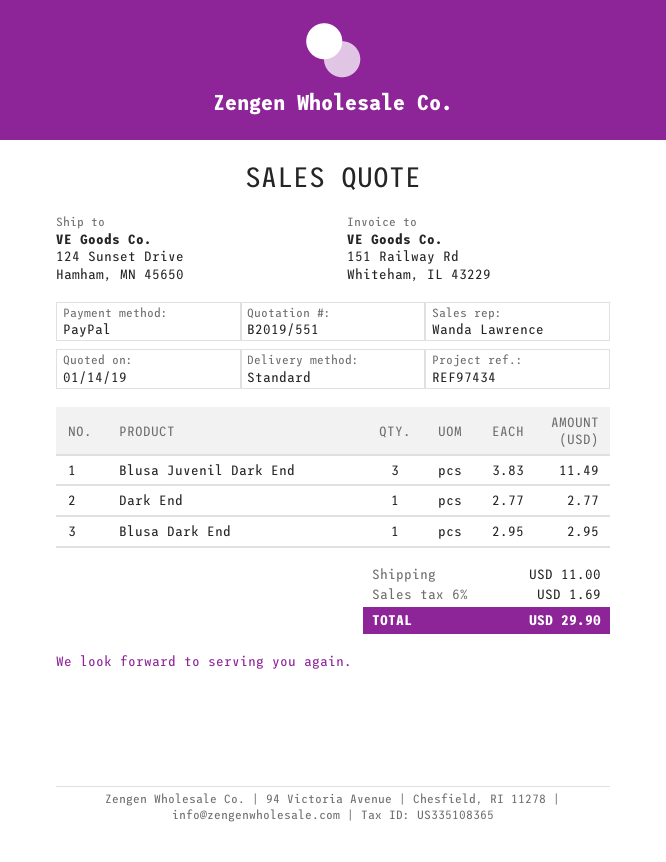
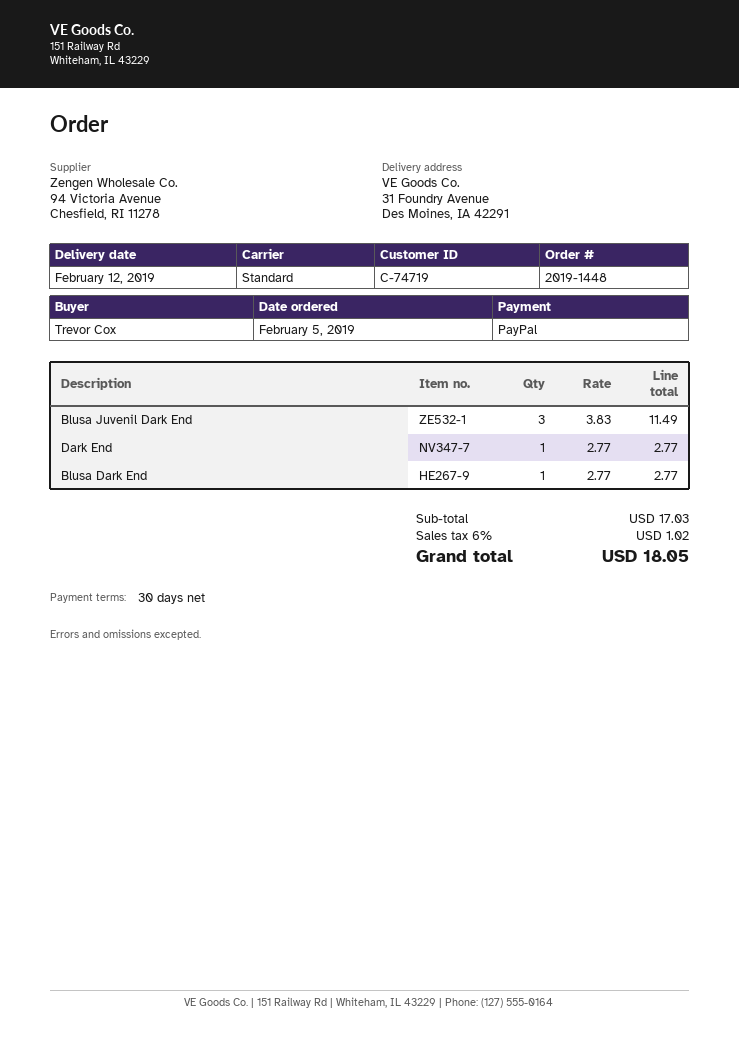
ship to: 124 Sunset Drive, Hamham, MN 45650 -> 31 Foundry Avenue, Des Moines, IA 42291
Blusa Dark End: 1 x 2.95 = 2.95 -> 1 x 2.77 = 2.77
shipping: 11.00 -> none
tax: 6% = 1.69 -> 6% = 1.02
total: 29.90 -> 18.05

